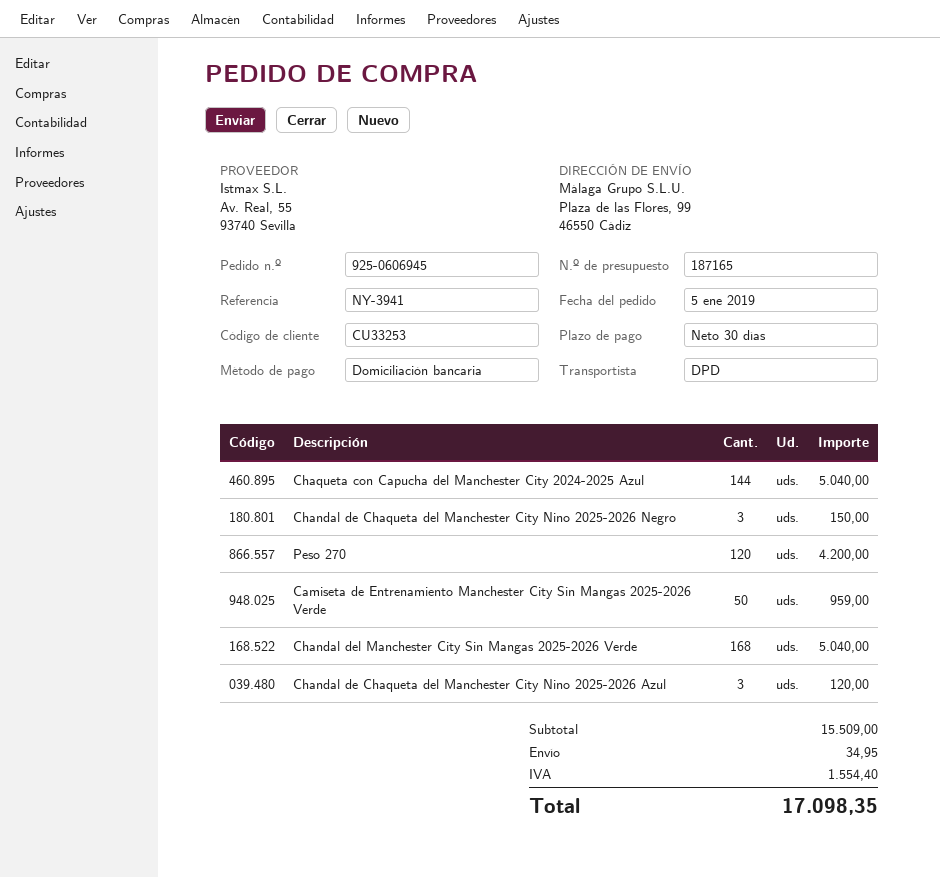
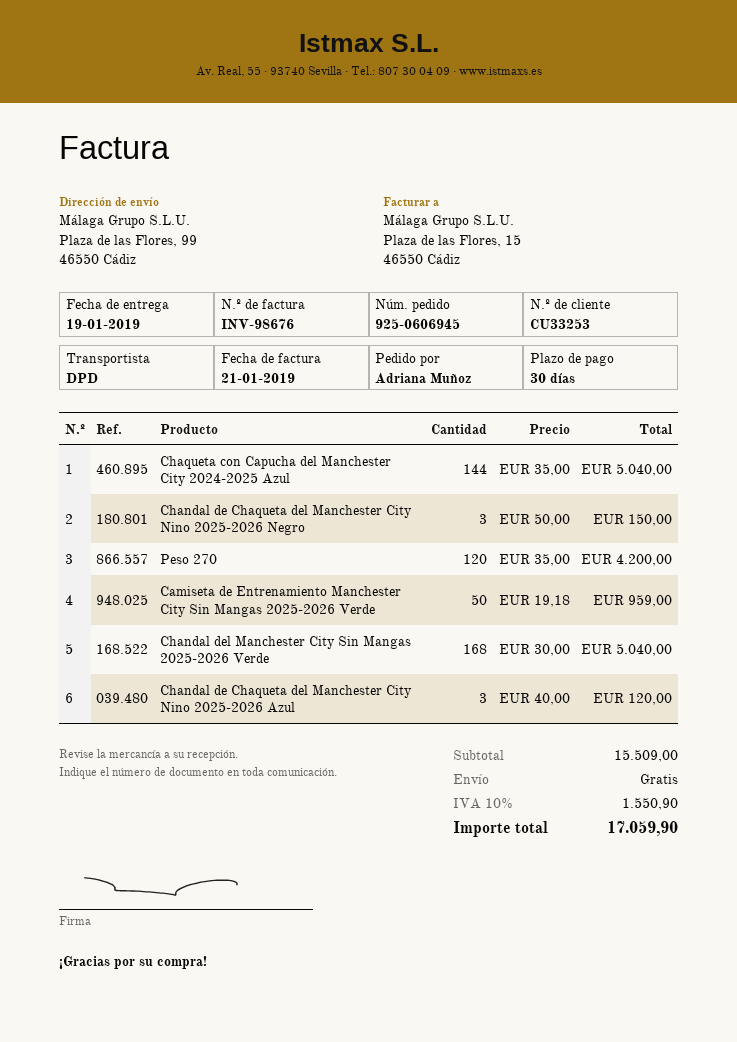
shipping: 34.95 -> 0.00
tax: 1554.40 -> 1550.90
total: 17098.35 -> 17059.90

